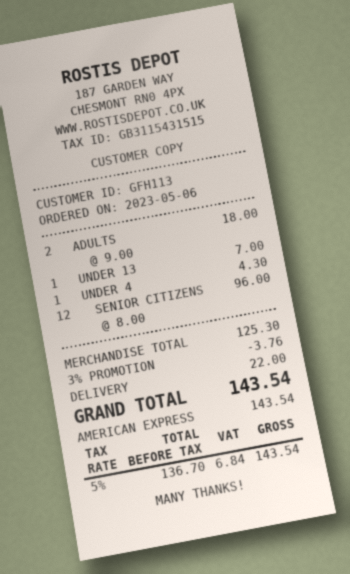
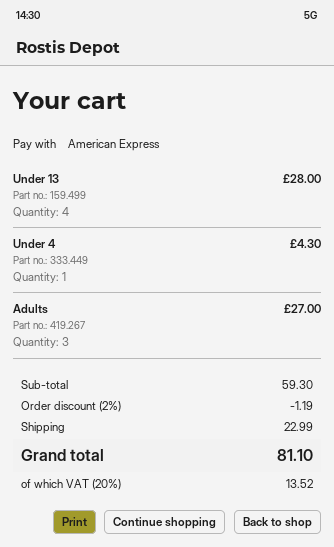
ADULTS: 2 for 18.00 -> 3 for 27.00
UNDER 13: 1 for 7.00 -> 4 for 28.00
SENIOR CITIZENS: 12 for 96.00 -> none
subtotal: 125.30 -> 59.30
discount: 3% = 3.76 -> 2% = 1.19
shipping: 22.00 -> 22.99
tax: 5% = 6.84 -> 20% = 13.52
total: 143.54 -> 81.10

